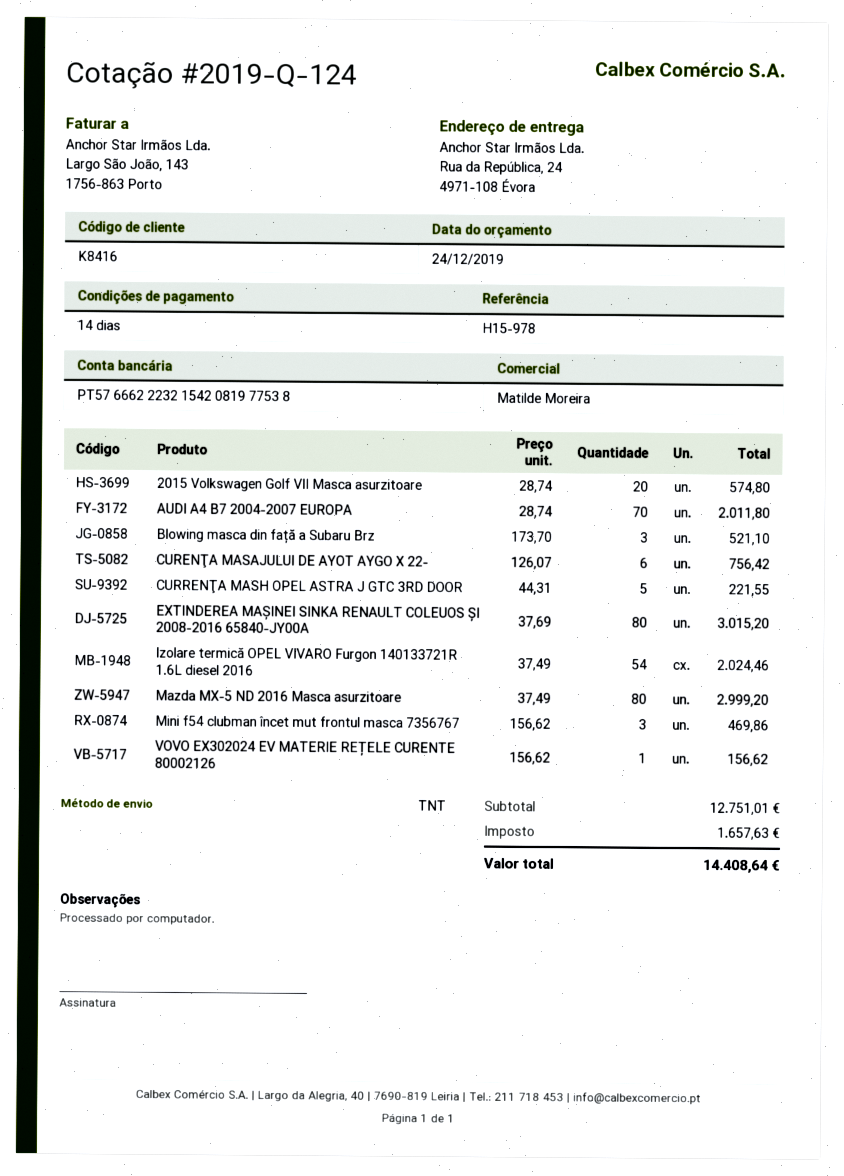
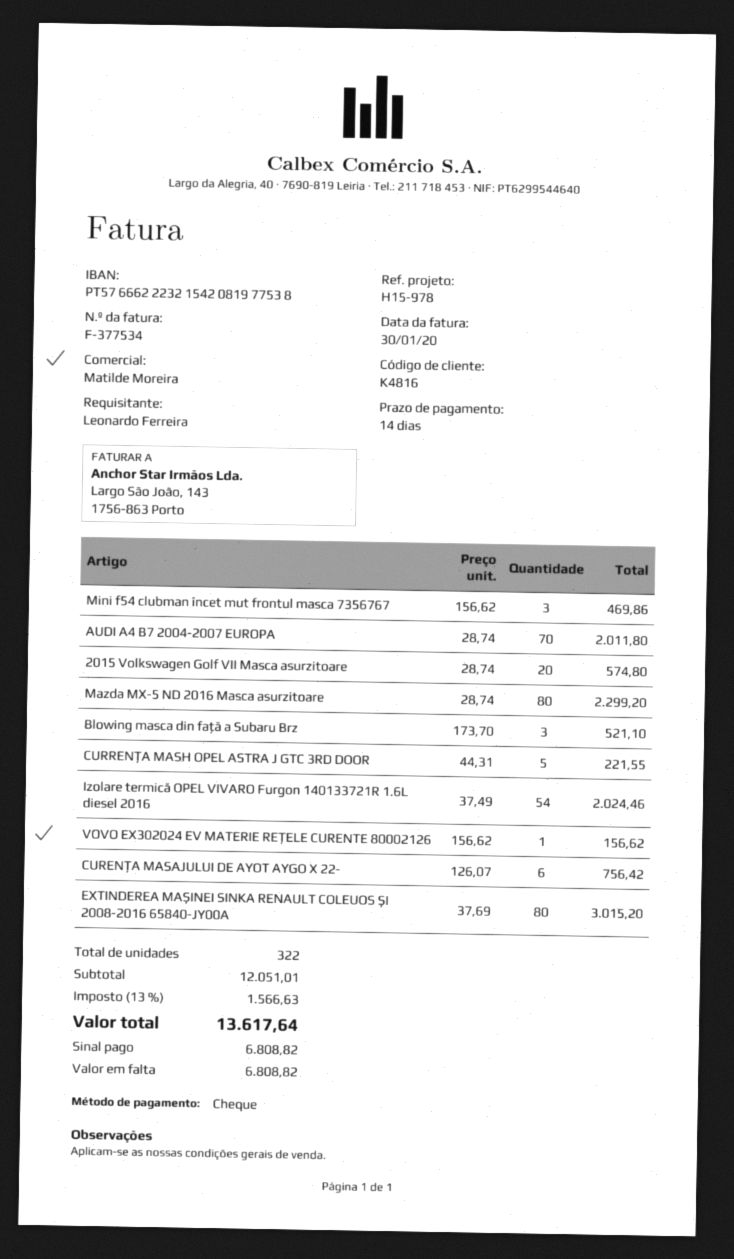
customer number: K8416 -> K4816
Mazda MX-5 ND 2016 Masca asurzitoare: 80 x 37.49 = 2999.20 -> 80 x 28.74 = 2299.20
subtotal: 12751.01 -> 12051.01
tax: 1657.63 -> 1566.63
total: 14408.64 -> 13617.64

